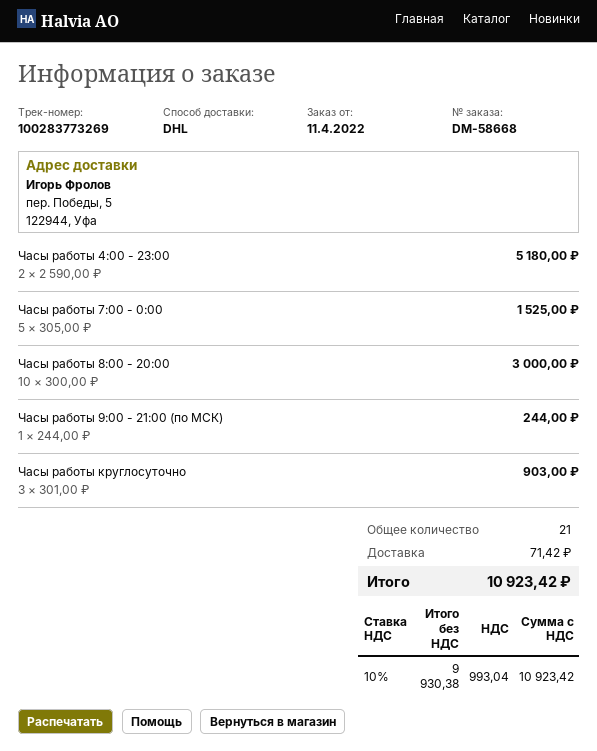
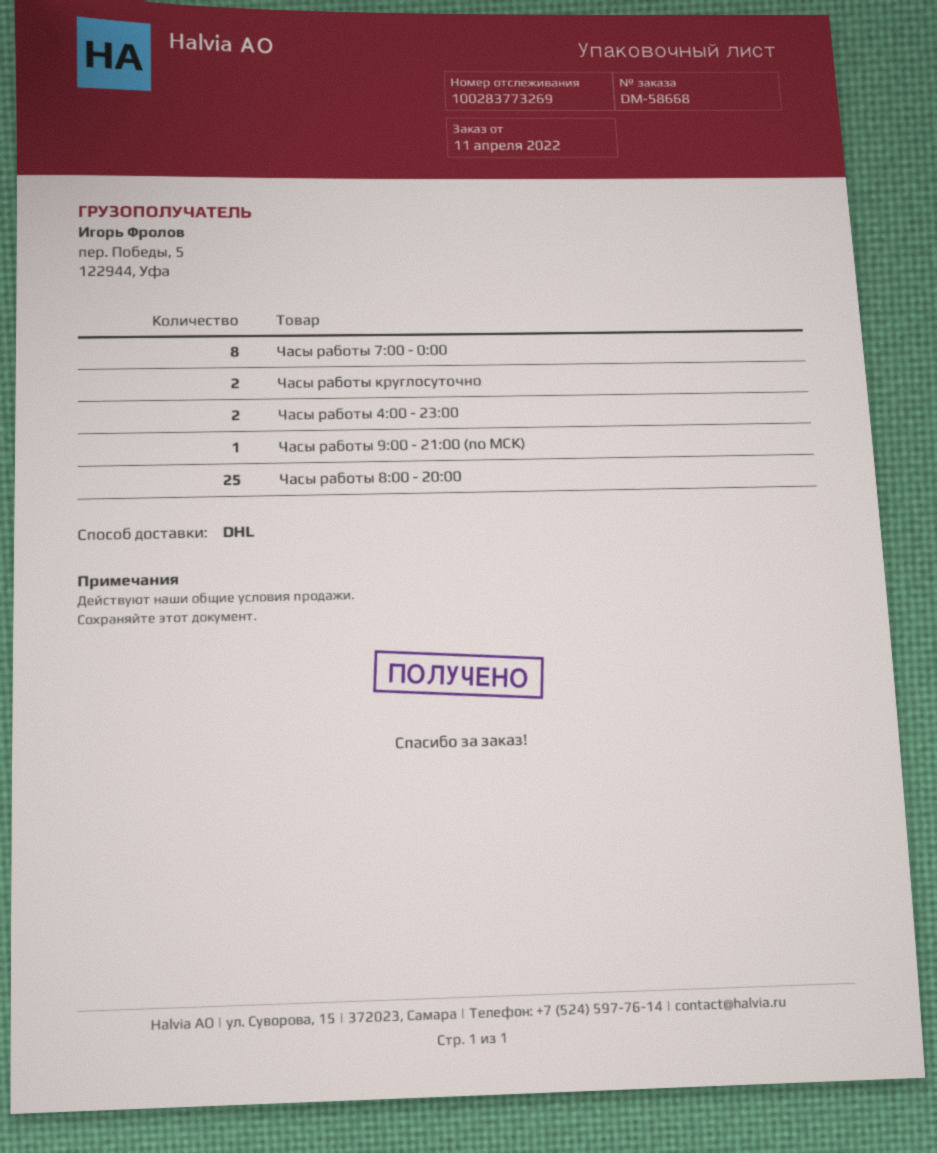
Часы работы 7:00 - 0:00: 5 -> 8
Часы работы 8:00 - 20:00: 10 -> 25
Часы работы круглосуточно: 3 -> 2

